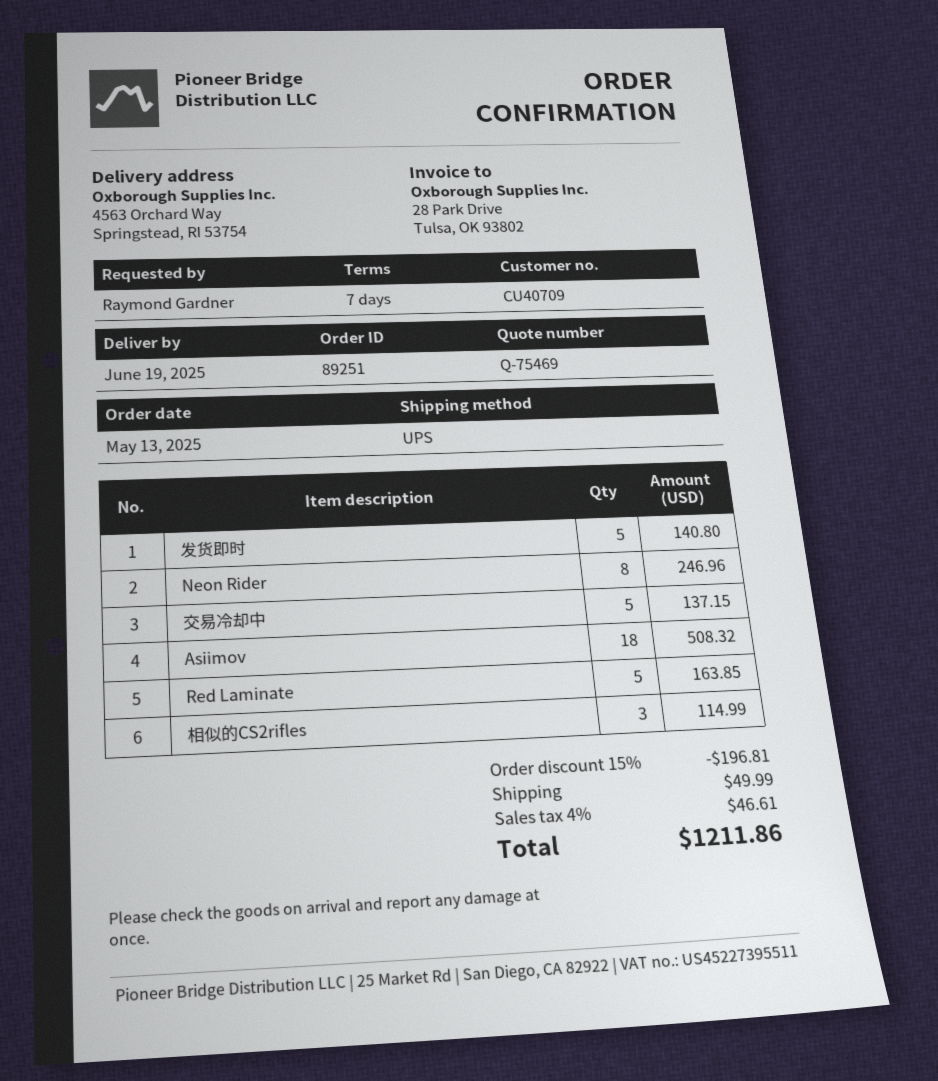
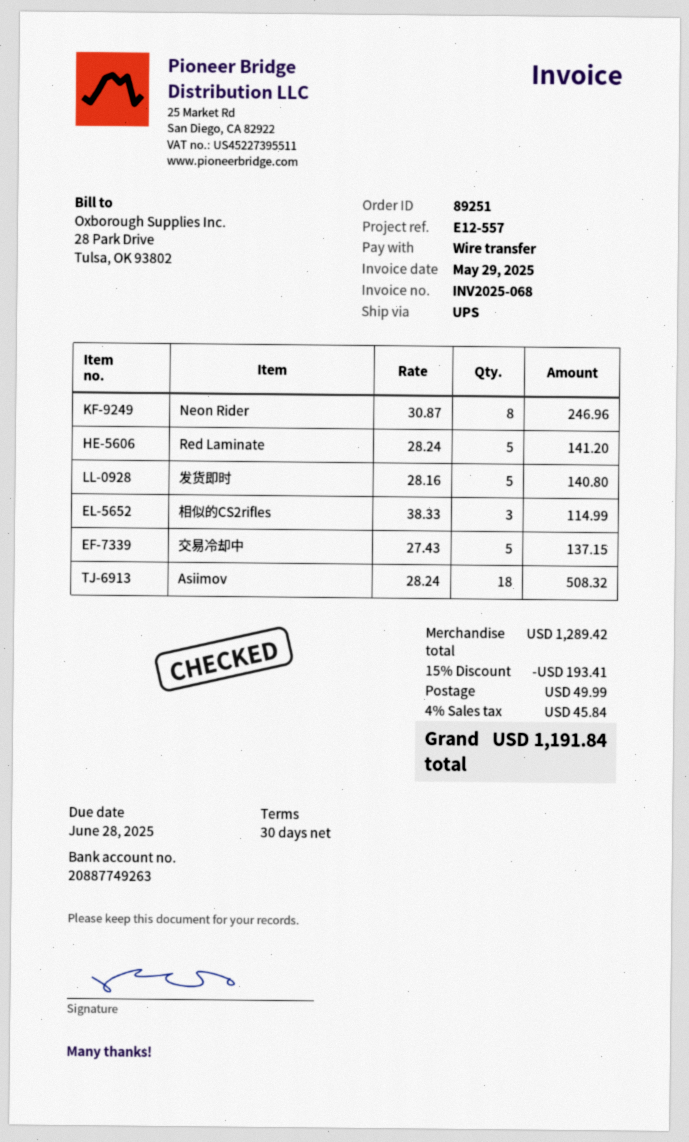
payment terms: 7 days -> 30 days
Red Laminate: 5 for 163.85 -> 5 for 141.20
discount: 15% = 196.81 -> 15% = 193.41
tax: 4% = 46.61 -> 4% = 45.84
total: 1211.86 -> 1191.84

